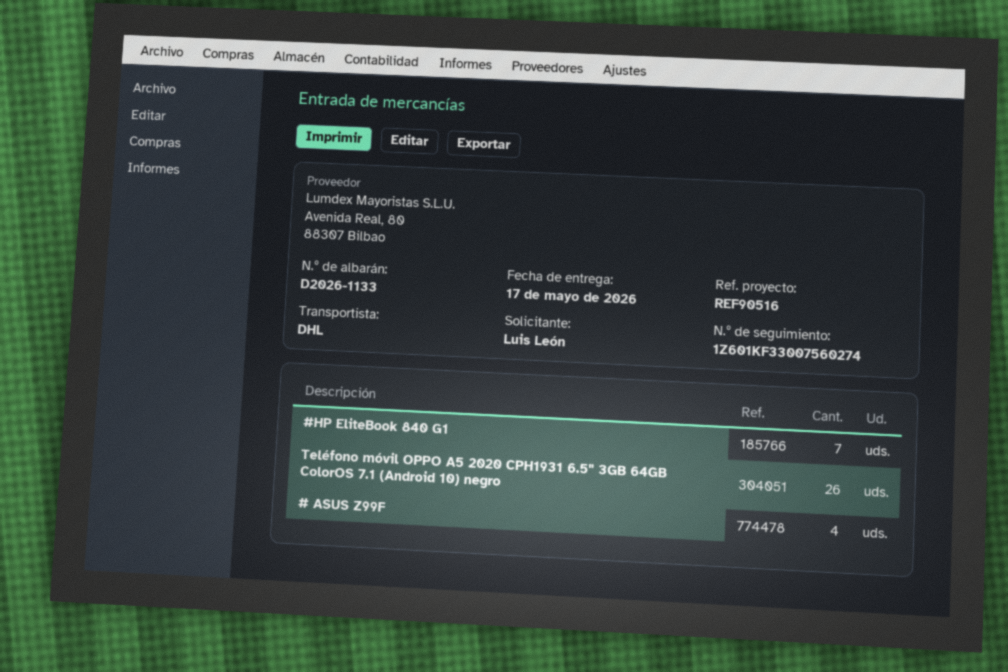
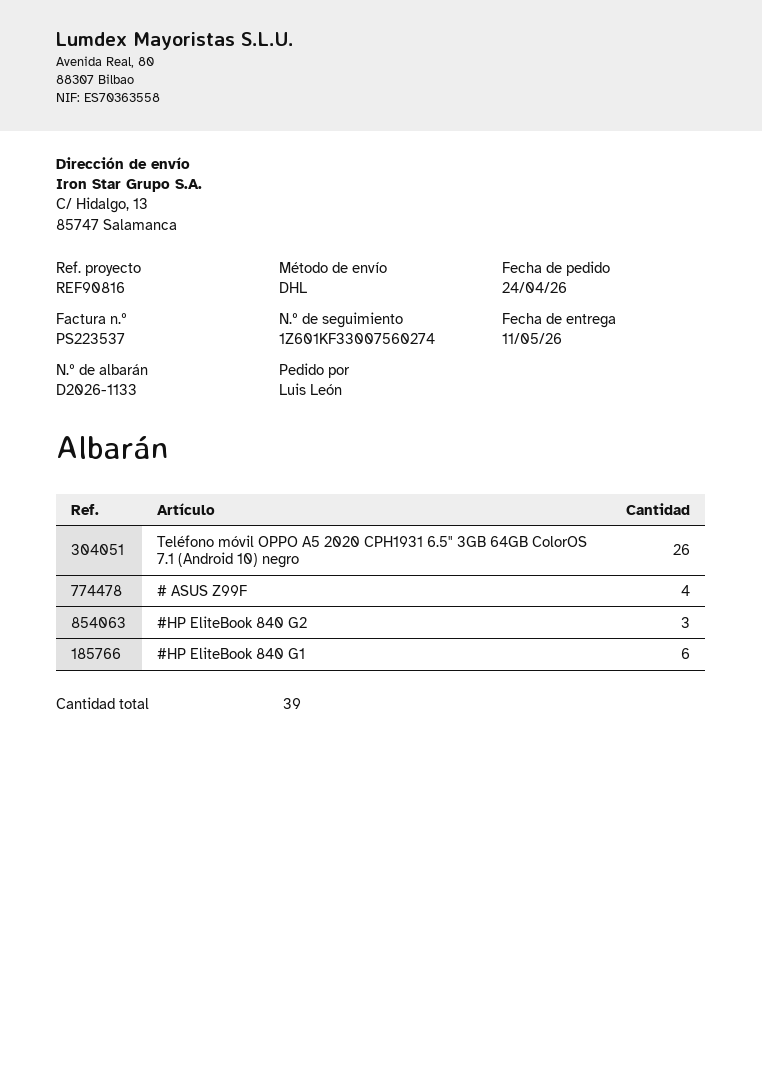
delivery date: 2026-05-17 -> 2026-05-11
reference: REF90516 -> REF90816
#HP EliteBook 840 G1: 7 -> 6
#HP EliteBook 840 G2: none -> 3

